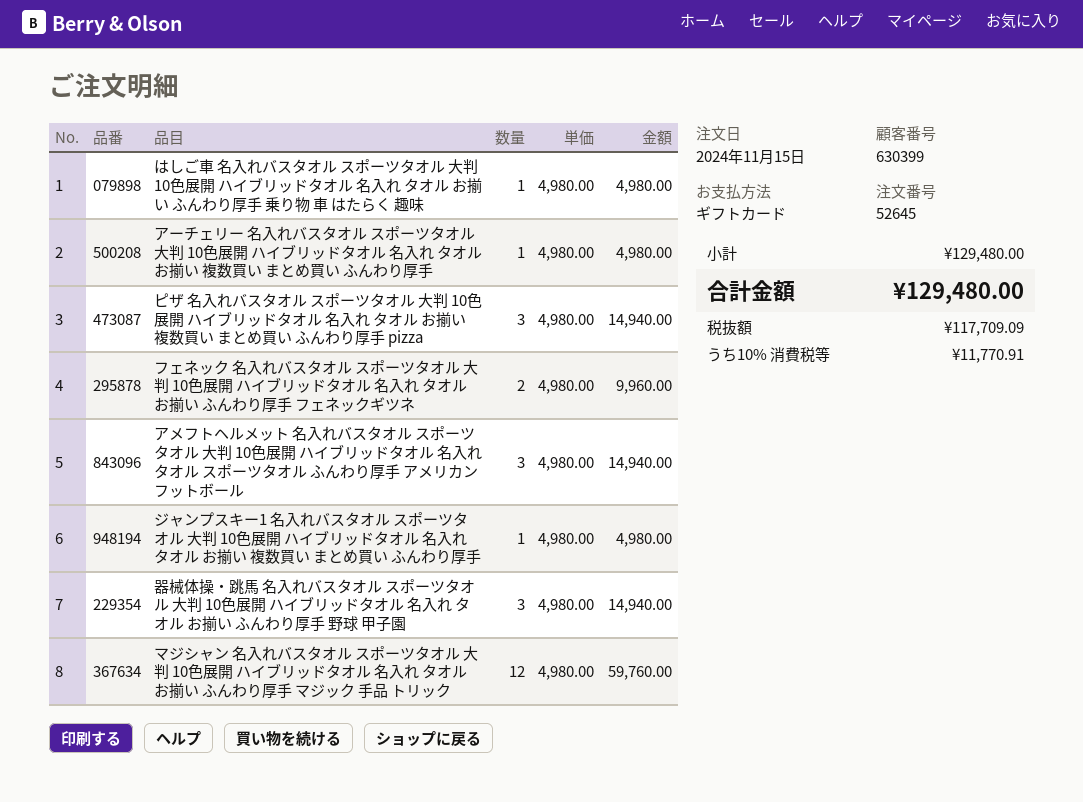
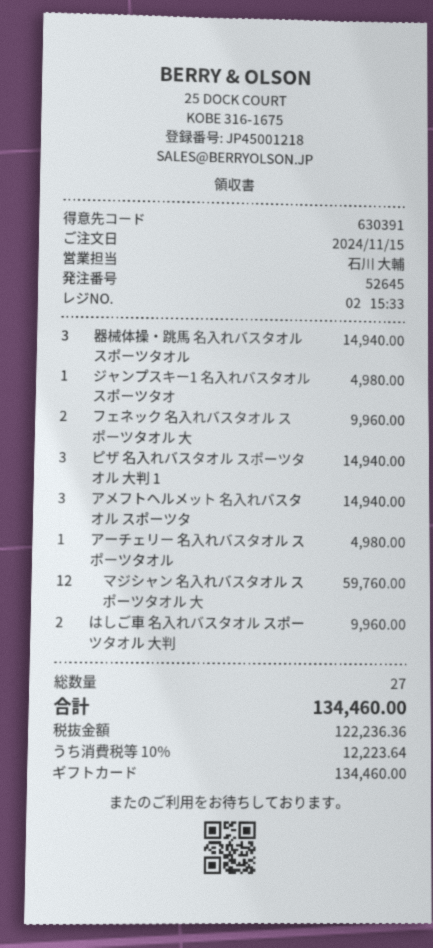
customer number: 630399 -> 630391
はしご車 名入れバスタオル スポーツタオル 大判 10色展開 ハイブリッドタオル 名入れ タオル お揃い ふんわり厚手 乗り物 車 はたらく 趣味: 1 for 4980.00 -> 2 for 9960.00
net: 117709.09 -> 122236.36
tax: 10% = 11770.91 -> 10% = 12223.64
total: 129480.00 -> 134460.00

